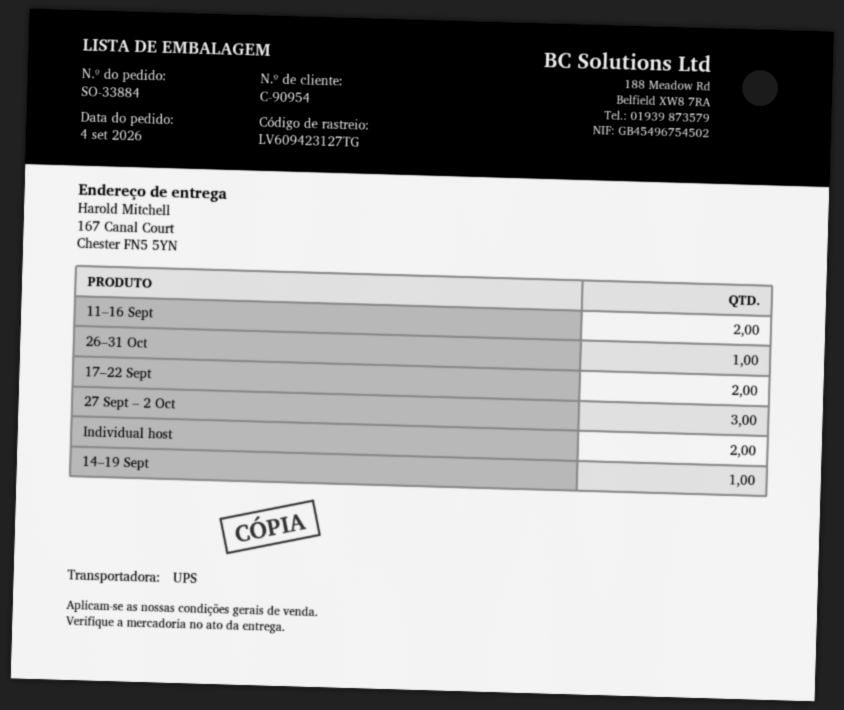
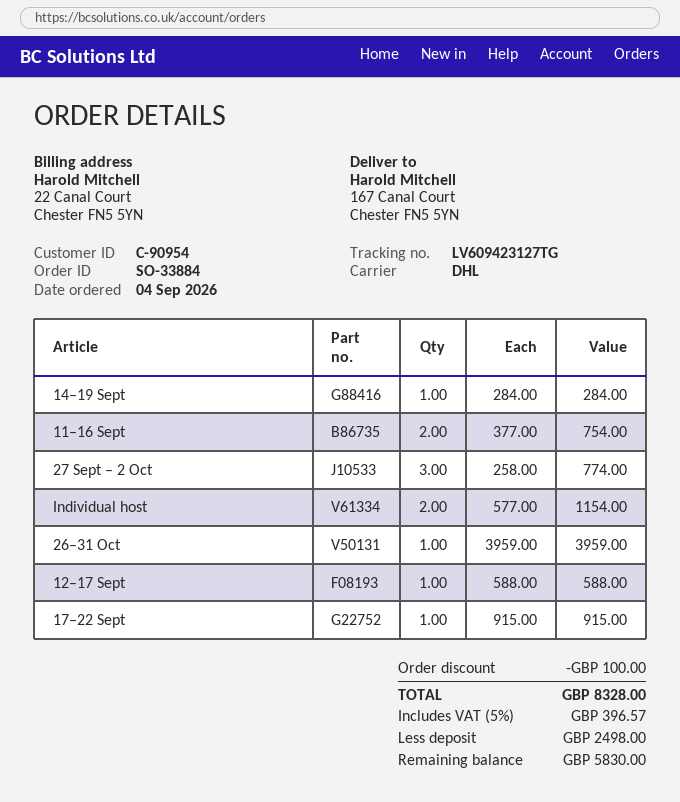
shipping method: UPS -> DHL
17–22 Sept: 2 -> 1
12–17 Sept: none -> 1

